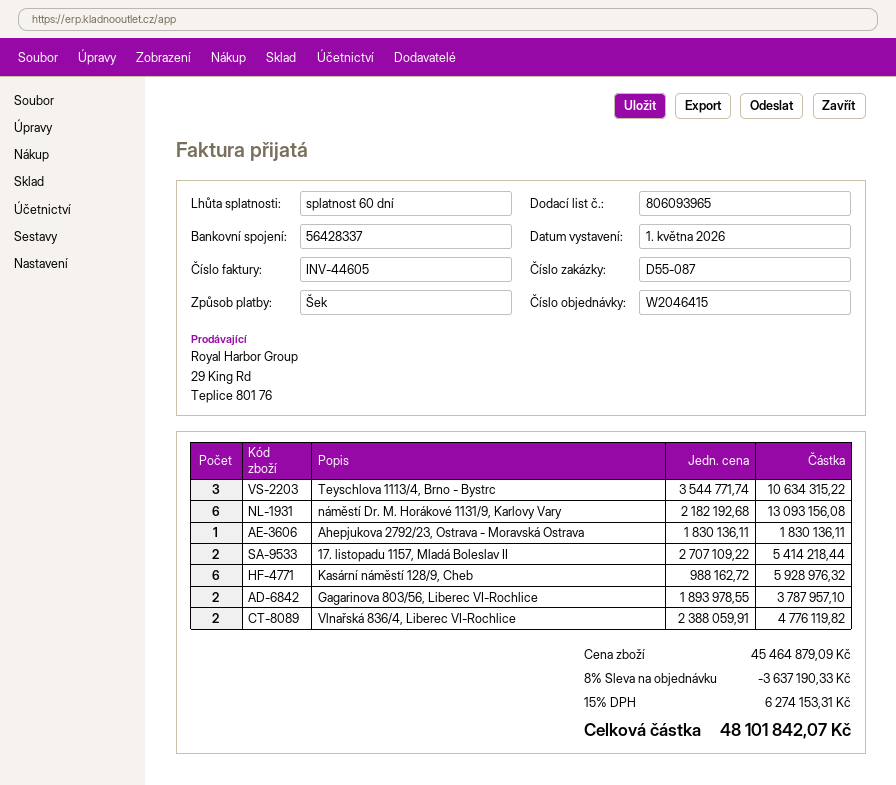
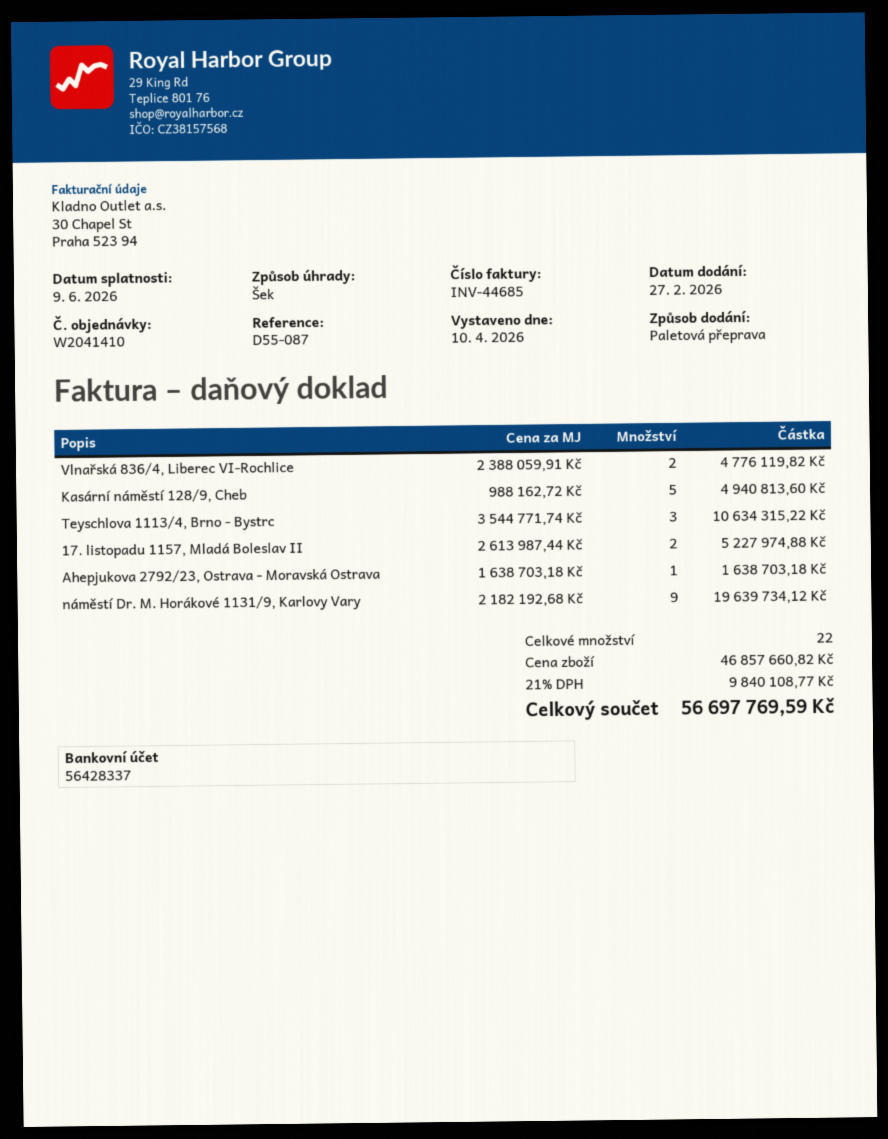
order number: W2046415 -> W2041410
invoice number: INV-44605 -> INV-44685
invoice date: 2026-05-01 -> 2026-04-10
náměstí Dr. M. Horákové 1131/9, Karlovy Vary: 6 x 2182192.68 = 13093156.08 -> 9 x 2182192.68 = 19639734.12
Ahepjukova 2792/23, Ostrava - Moravská Ostrava: 1 x 1830136.11 = 1830136.11 -> 1 x 1638703.18 = 1638703.18
17. listopadu 1157, Mladá Boleslav II: 2 x 2707109.22 = 5414218.44 -> 2 x 2613987.44 = 5227974.88
Kasární náměstí 128/9, Cheb: 6 x 988162.72 = 5928976.32 -> 5 x 988162.72 = 4940813.60
Gagarinova 803/56, Liberec VI-Rochlice: 2 x 1893978.55 = 3787957.10 -> none
subtotal: 45464879.09 -> 46857660.82
discount: 8% = 3637190.33 -> none
tax: 15% = 6274153.31 -> 21% = 9840108.77
total: 48101842.07 -> 56697769.59

